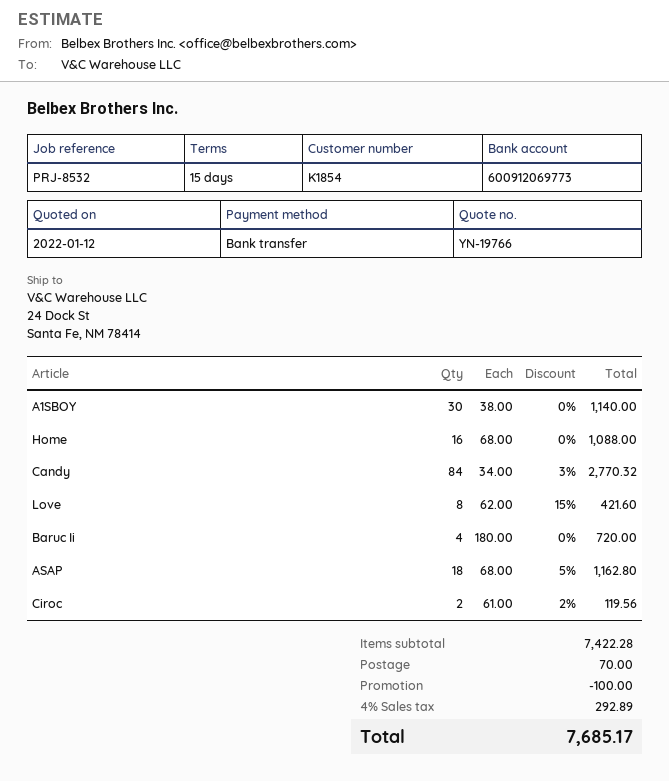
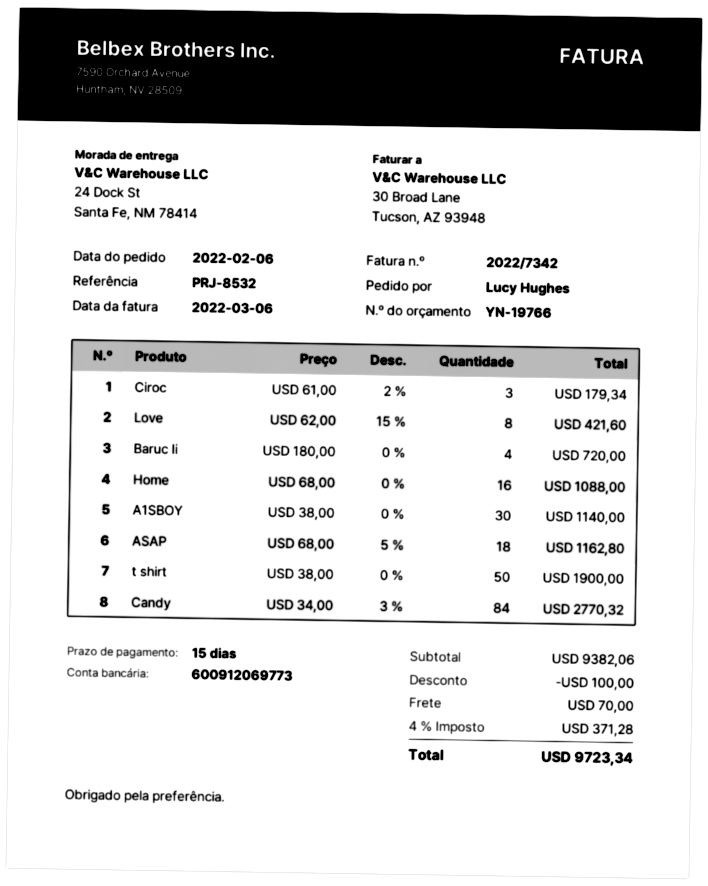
Ciroc: 2 x 61.00 - 2% = 119.56 -> 3 x 61.00 - 2% = 179.34
t shirt: none -> 50 x 38.00 = 1900.00
subtotal: 7422.28 -> 9382.06
tax: 4% = 292.89 -> 4% = 371.28
total: 7685.17 -> 9723.34

